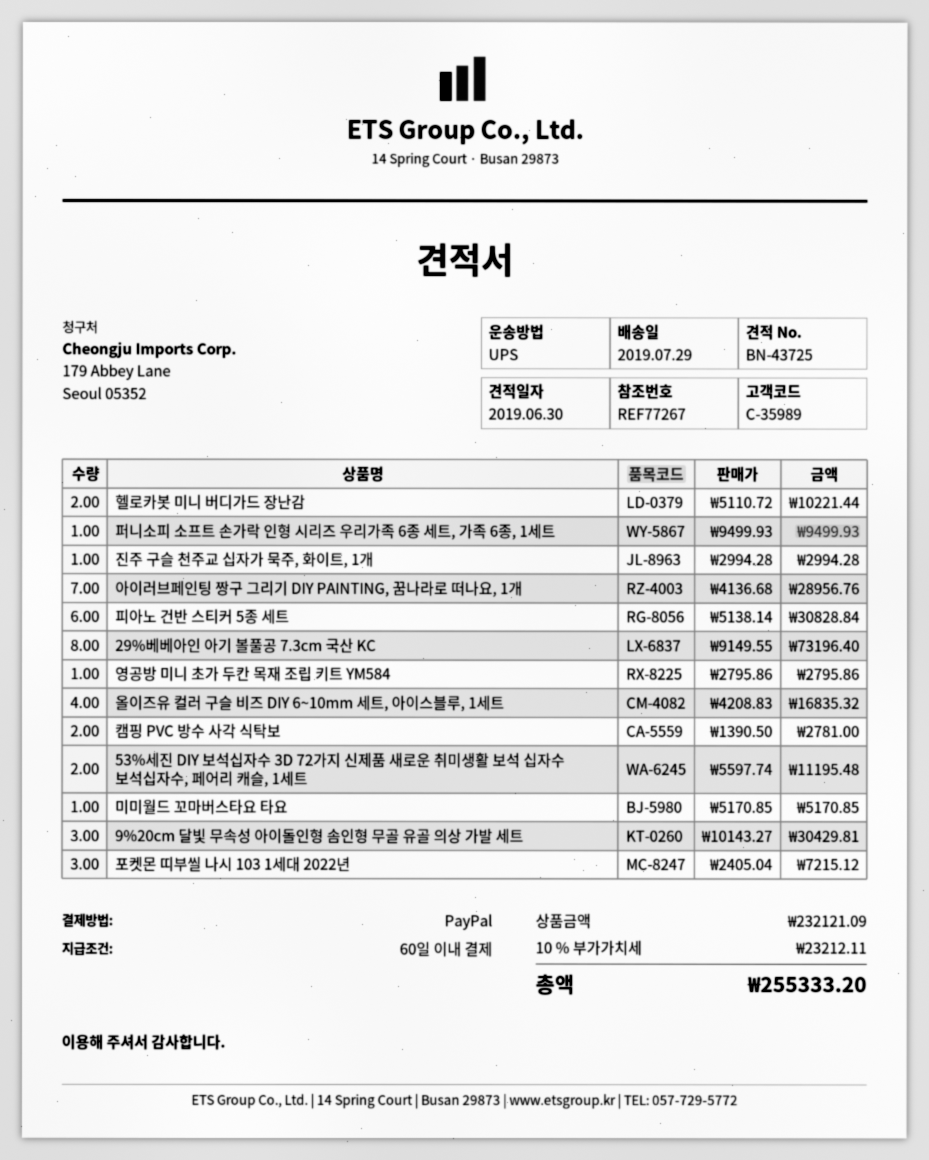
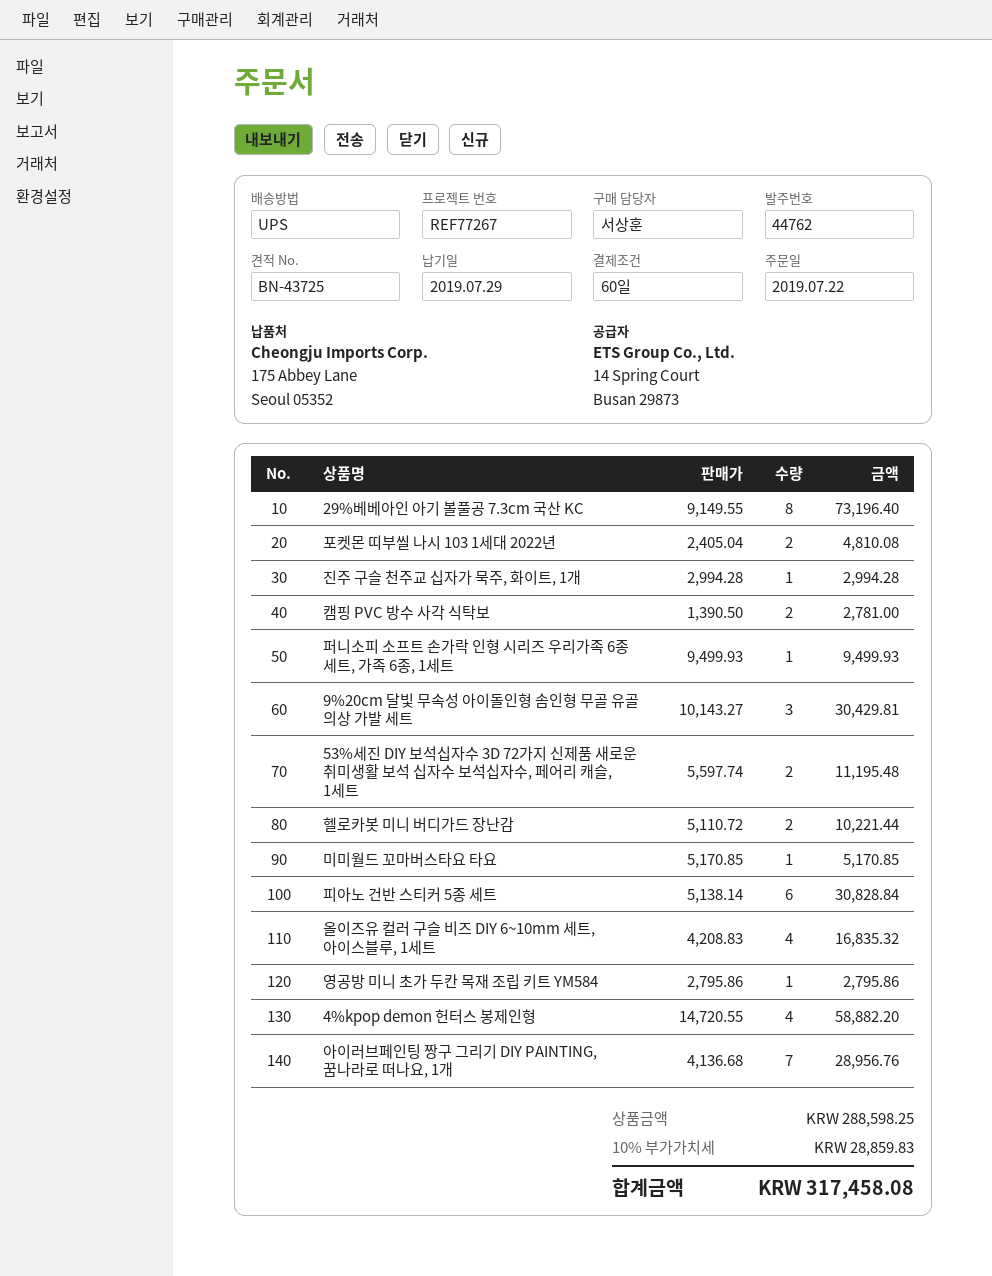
포켓몬 띠부씰 나시 103 1세대 2022년: 3 x 2405.04 = 7215.12 -> 2 x 2405.04 = 4810.08
4%kpop demon 헌터스 봉제인형: none -> 4 x 14720.55 = 58882.20
subtotal: 232121.09 -> 288598.25
tax: 10% = 23212.11 -> 10% = 28859.83
total: 255333.20 -> 317458.08

